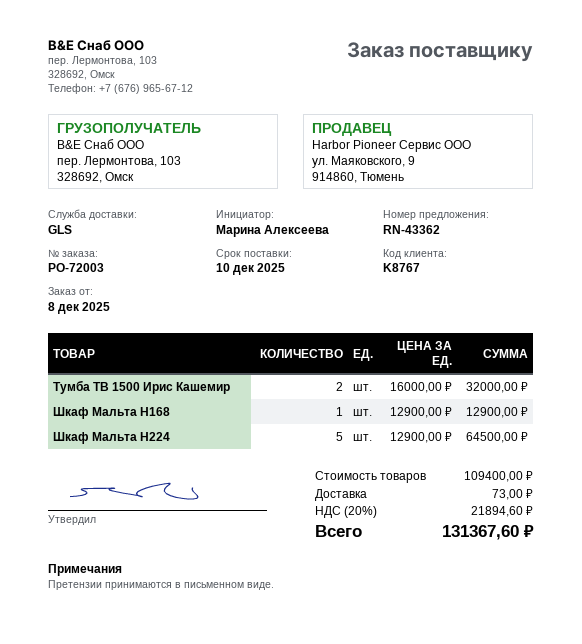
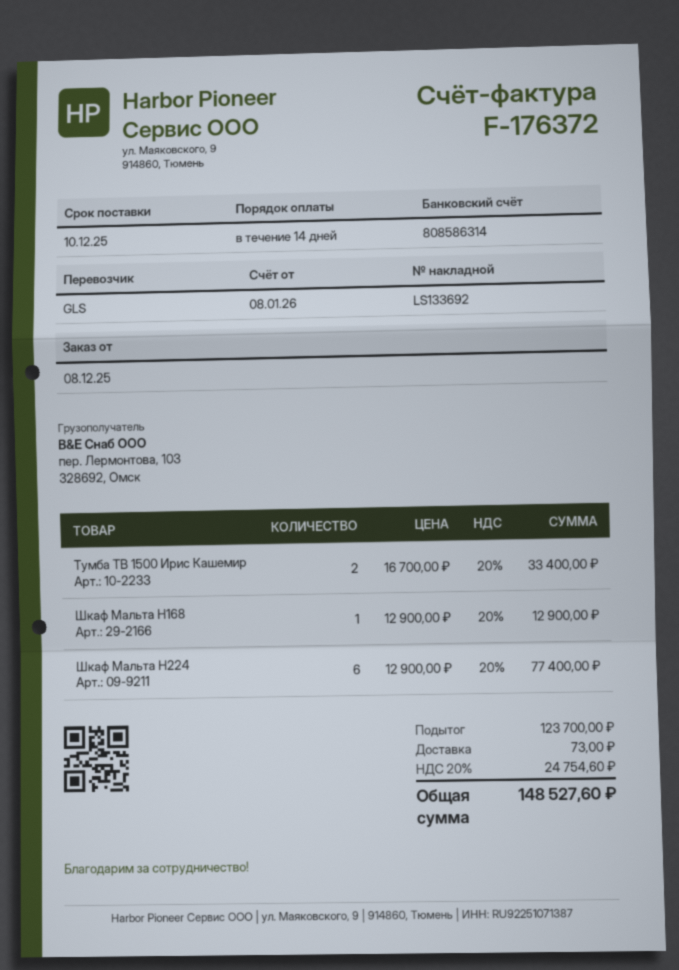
Тумба ТВ 1500 Ирис Кашемир: 2 x 16000.00 = 32000.00 -> 2 x 16700.00 = 33400.00
Шкаф Мальта H224: 5 x 12900.00 = 64500.00 -> 6 x 12900.00 = 77400.00
subtotal: 109400.00 -> 123700.00
tax: 20% = 21894.60 -> 20% = 24754.60
total: 131367.60 -> 148527.60

